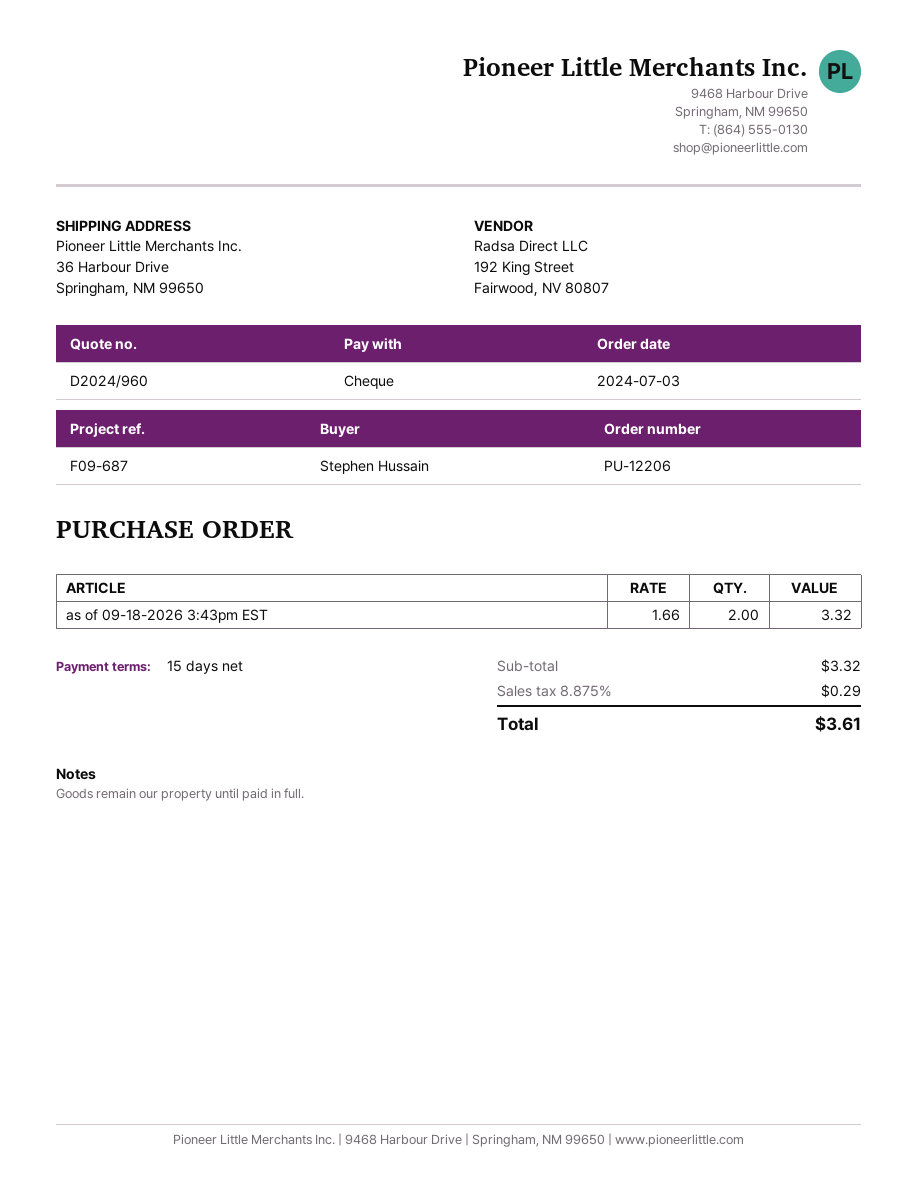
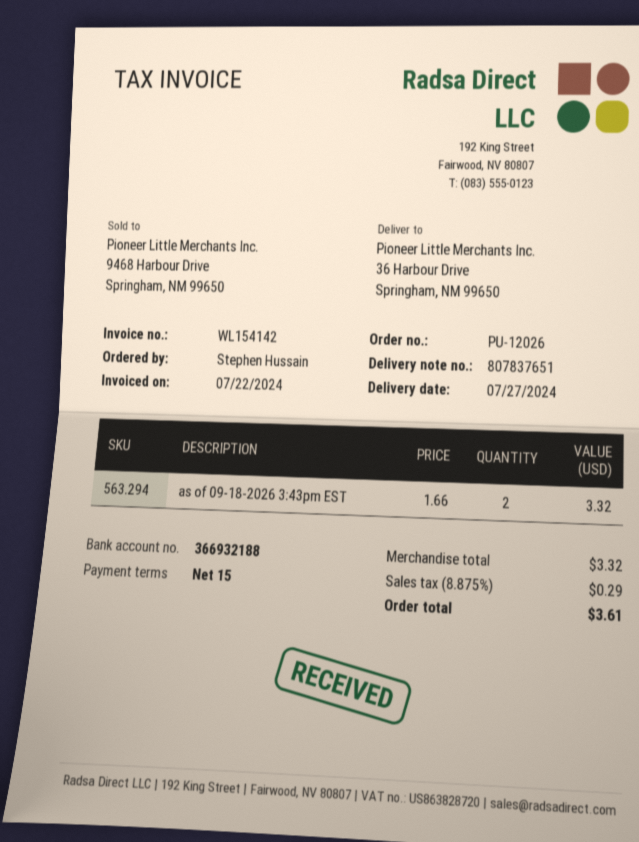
order number: PU-12206 -> PU-12026

